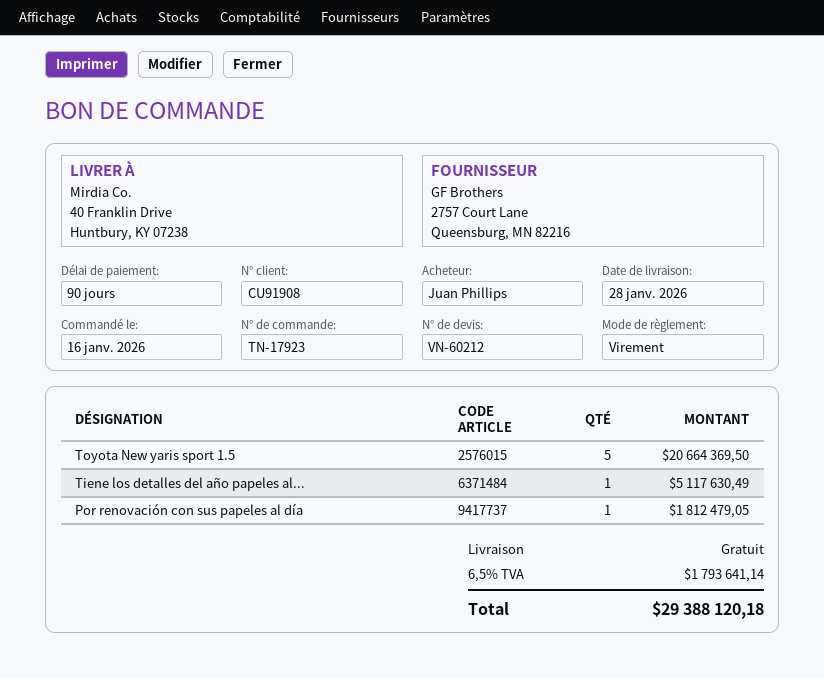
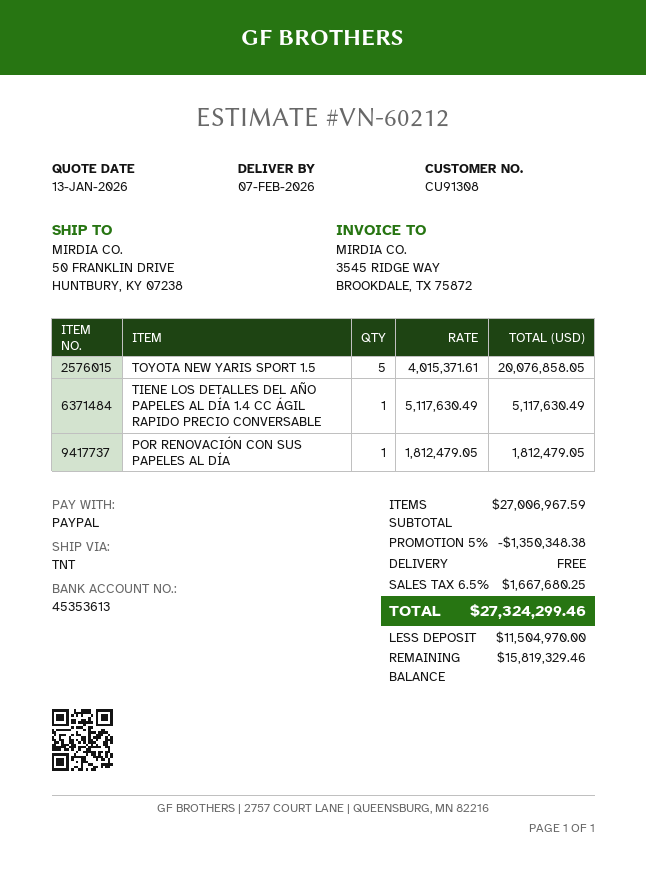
delivery date: 2026-01-28 -> 2026-02-07
customer number: CU91908 -> CU91308
payment method: bank transfer -> PayPal
ship to: 40 Franklin Drive, Huntbury, KY 07238 -> 50 FRANKLIN DRIVE, HUNTBURY, KY 07238
Toyota New yaris sport 1.5: 5 for 20664369.50 -> 5 for 20076858.05
discount: none -> 5% = 1350348.38
tax: 6.5% = 1793641.14 -> 6.5% = 1667680.25
total: 29388120.18 -> 27324299.46

